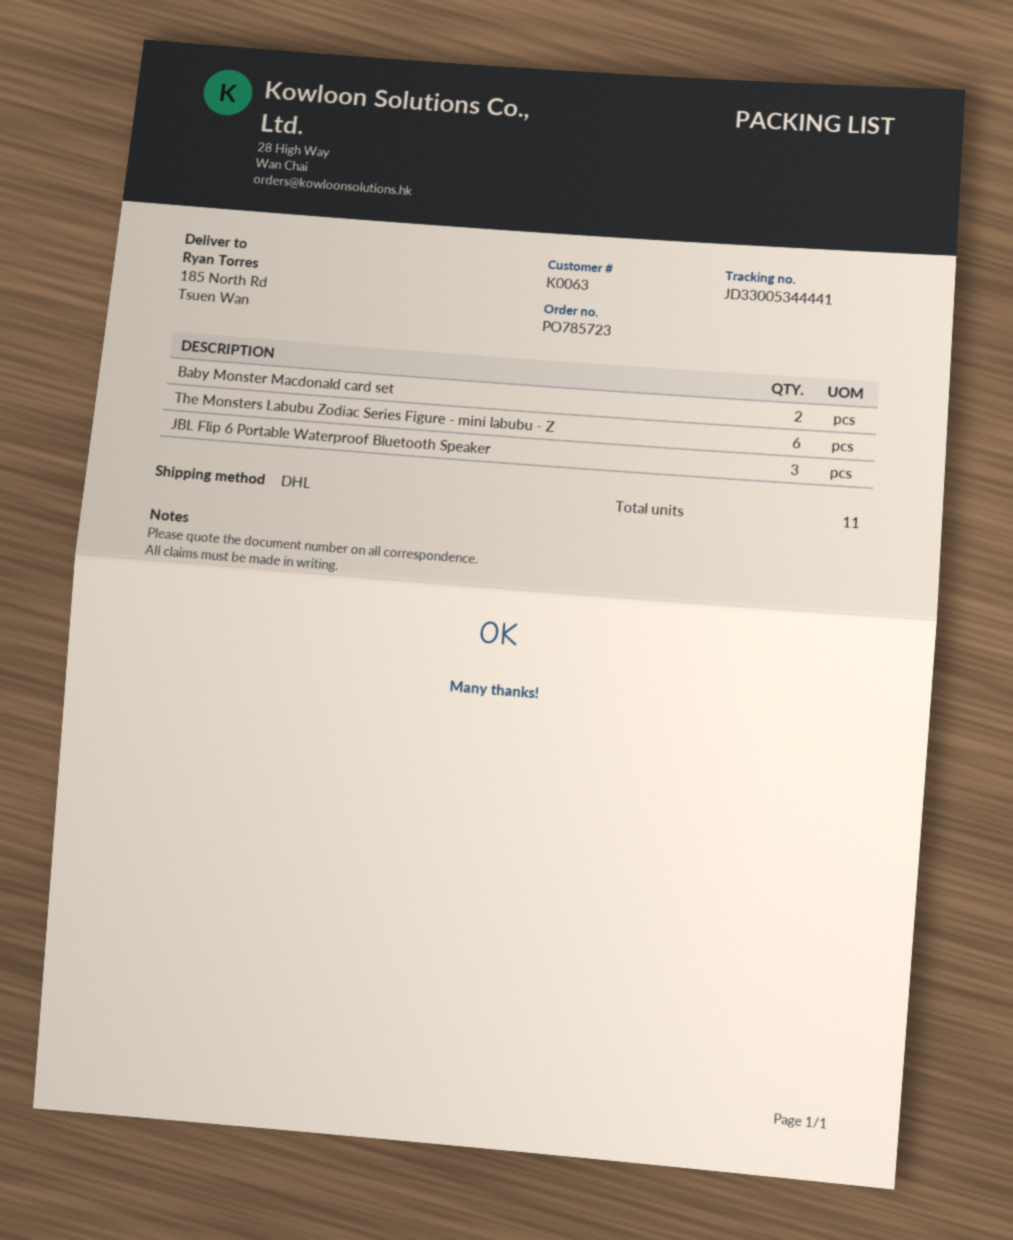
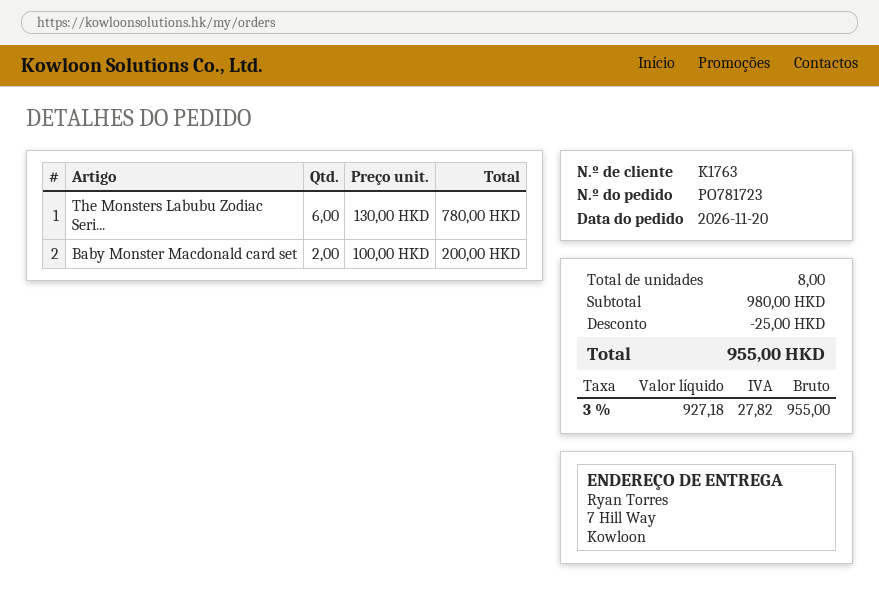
order number: PO785723 -> PO781723
customer number: K0063 -> K1763
ship to: 185 North Rd, Tsuen Wan -> 7 Hill Way, Kowloon
JBL Flip 6 Portable Waterproof Bluetooth Speaker: 3 -> none
total quantity: 11 -> 8

